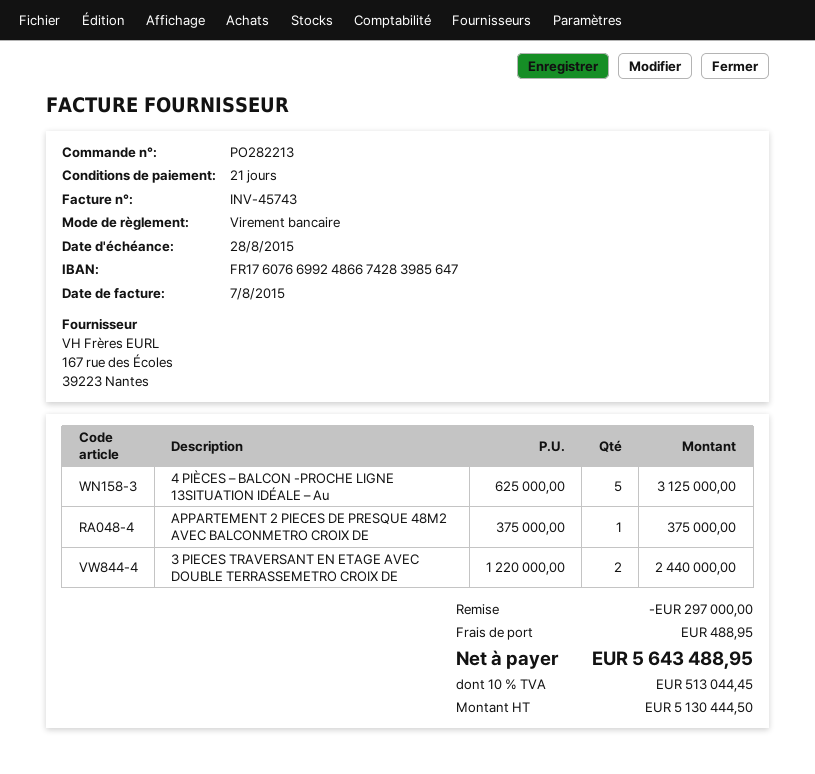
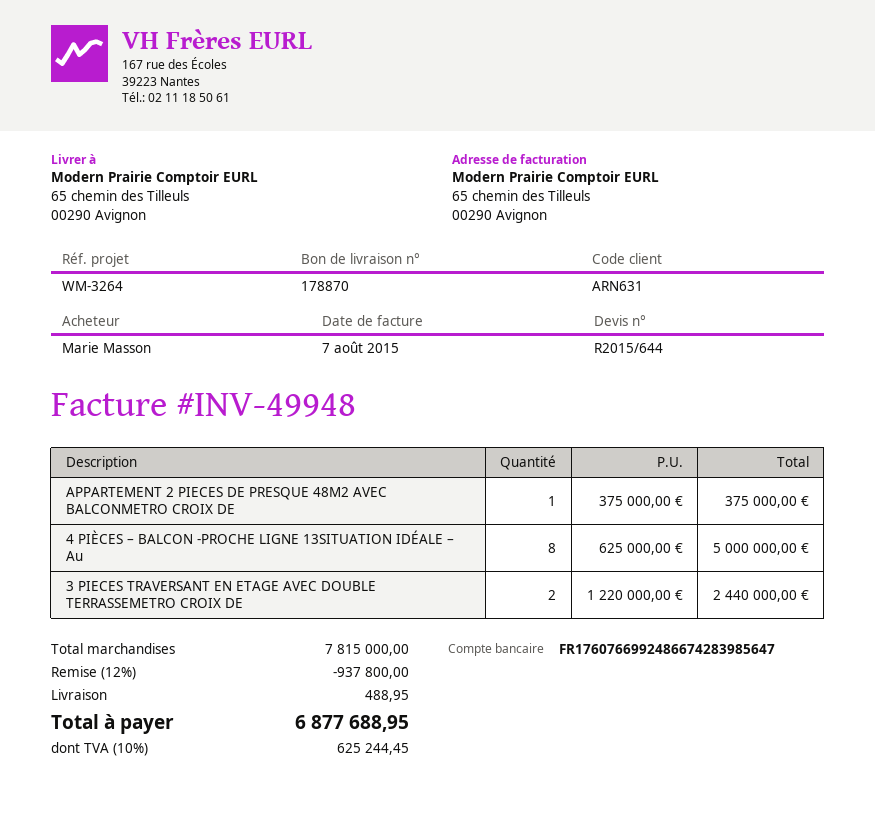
invoice number: INV-45743 -> INV-49948
4 PIÈCES – BALCON -PROCHE LIGNE 13SITUATION IDÉALE – Au: 5 x 625000.00 = 3125000.00 -> 8 x 625000.00 = 5000000.00
discount: 297000.00 -> 937800.00
tax: 10% = 513044.45 -> 10% = 625244.45
total: 5643488.95 -> 6877688.95

